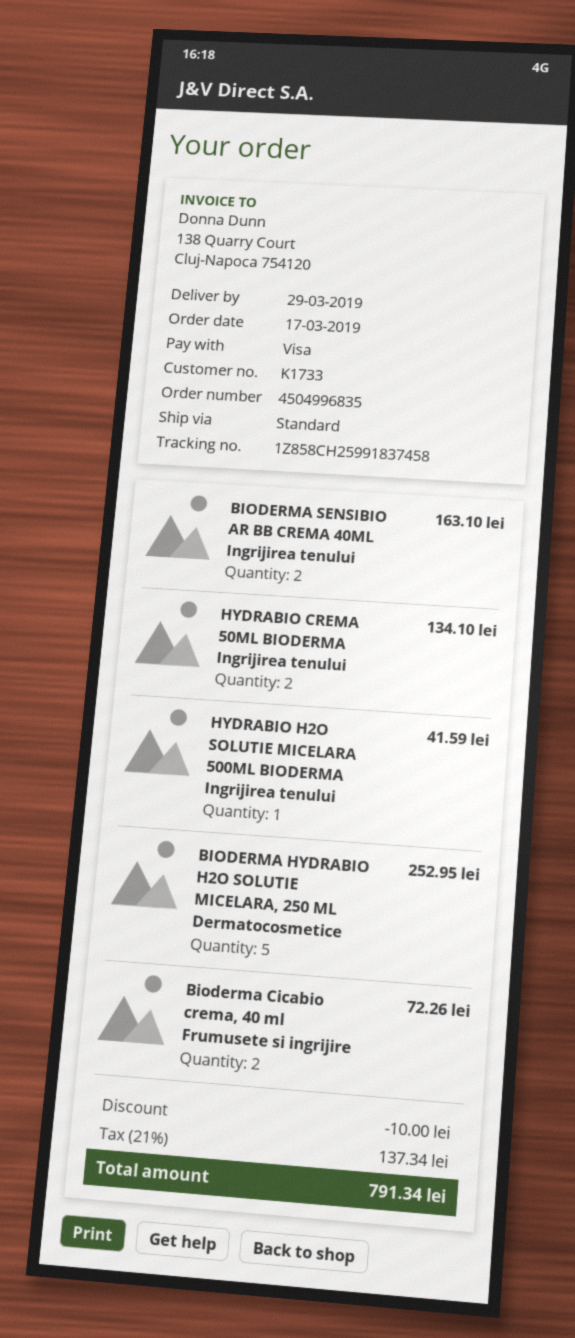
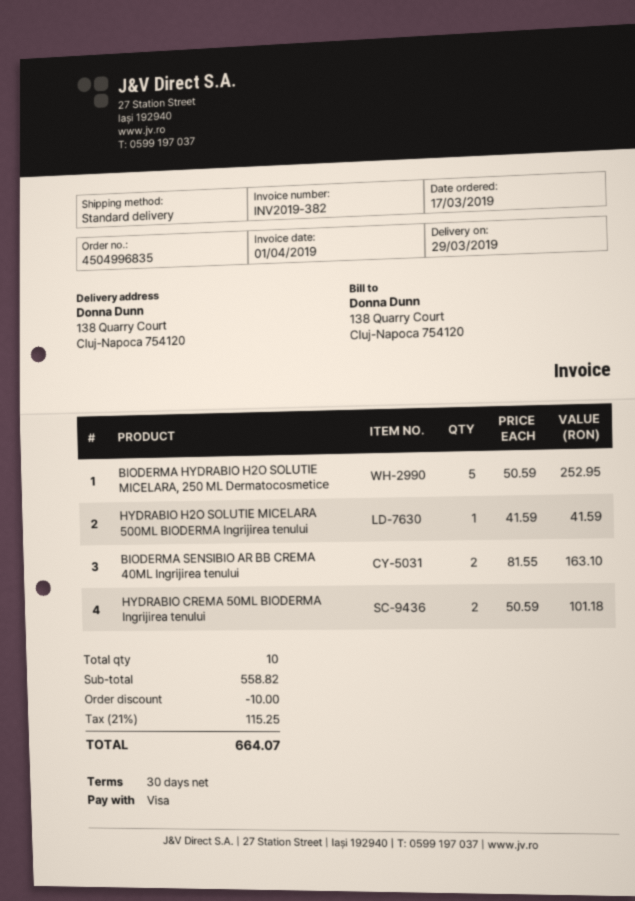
HYDRABIO CREMA 50ML BIODERMA Ingrijirea tenului: 2 for 134.10 -> 2 for 101.18
Bioderma Cicabio crema, 40 ml Frumusete si ingrijire: 2 for 72.26 -> none
tax: 21% = 137.34 -> 21% = 115.25
total: 791.34 -> 664.07

